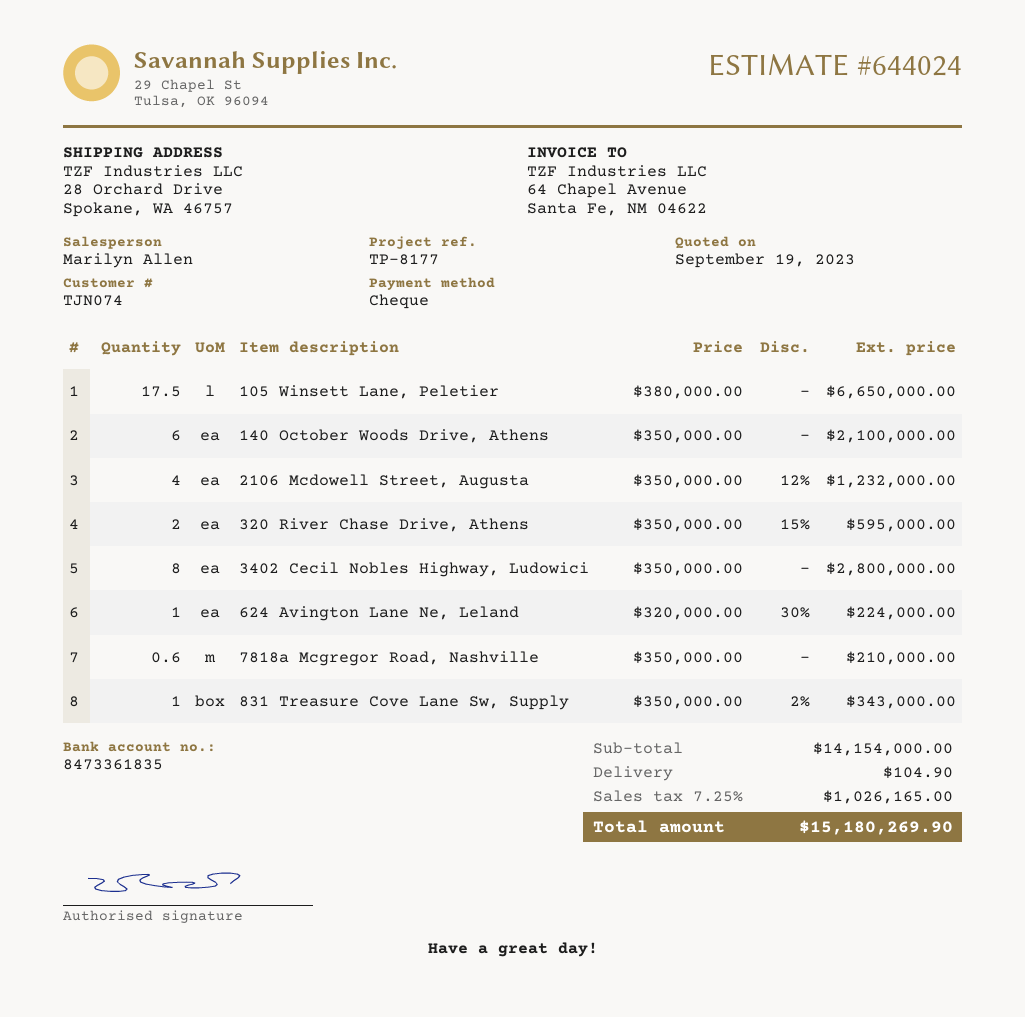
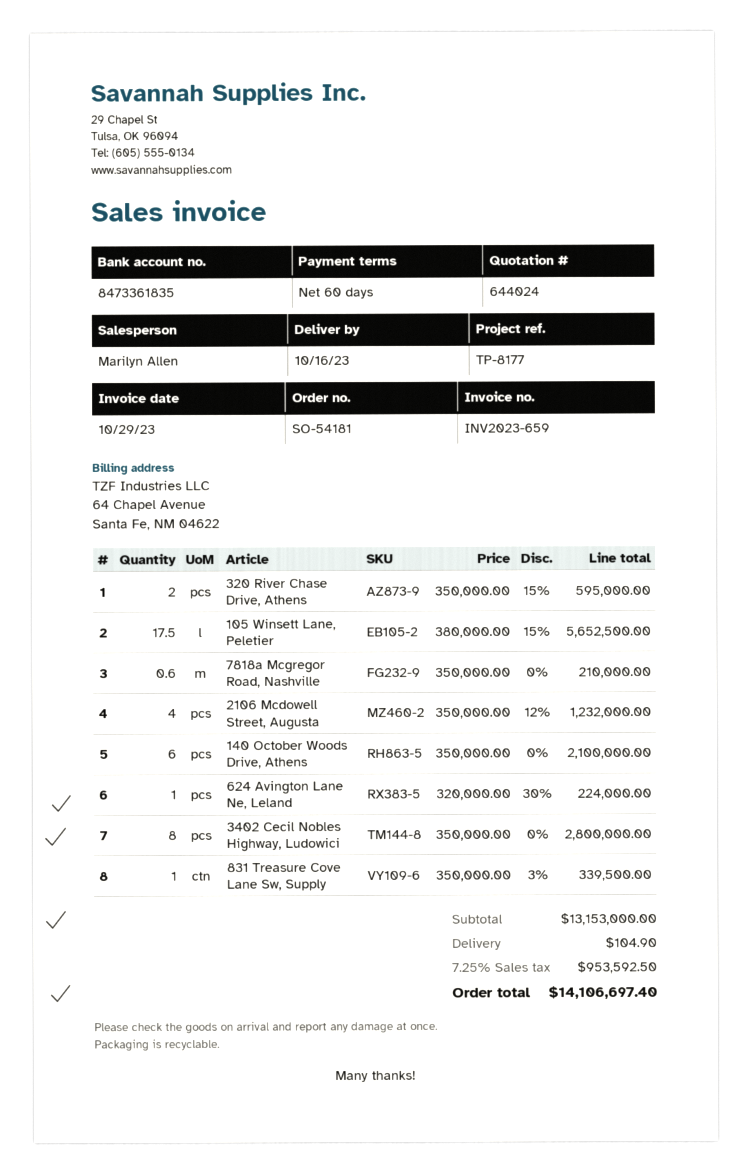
105 Winsett Lane, Peletier: 17.5 x 380000.00 = 6650000.00 -> 17.5 x 380000.00 - 15% = 5652500.00
831 Treasure Cove Lane Sw, Supply: 1 x 350000.00 - 2% = 343000.00 -> 1 x 350000.00 - 3% = 339500.00
subtotal: 14154000.00 -> 13153000.00
tax: 7.25% = 1026165.00 -> 7.25% = 953592.50
total: 15180269.90 -> 14106697.40

